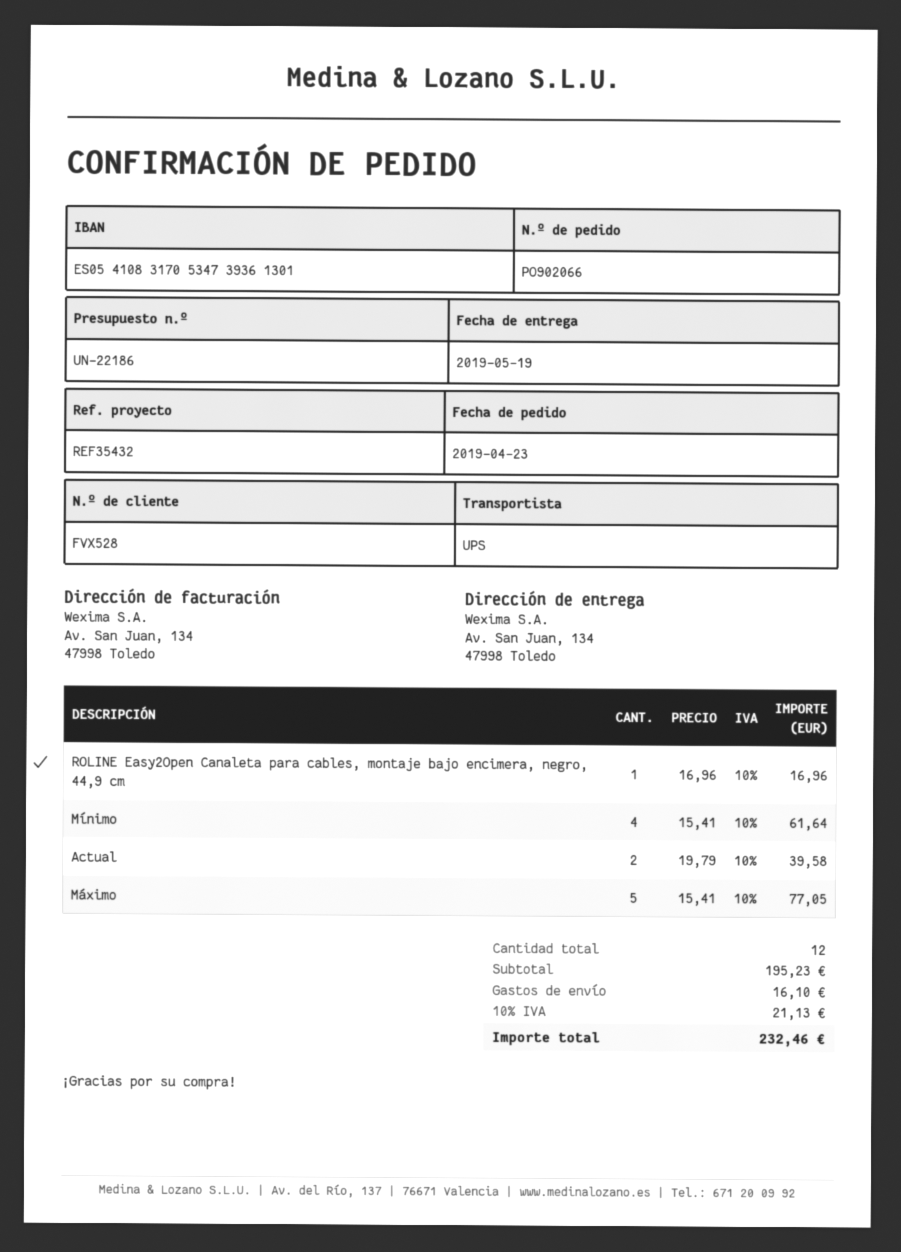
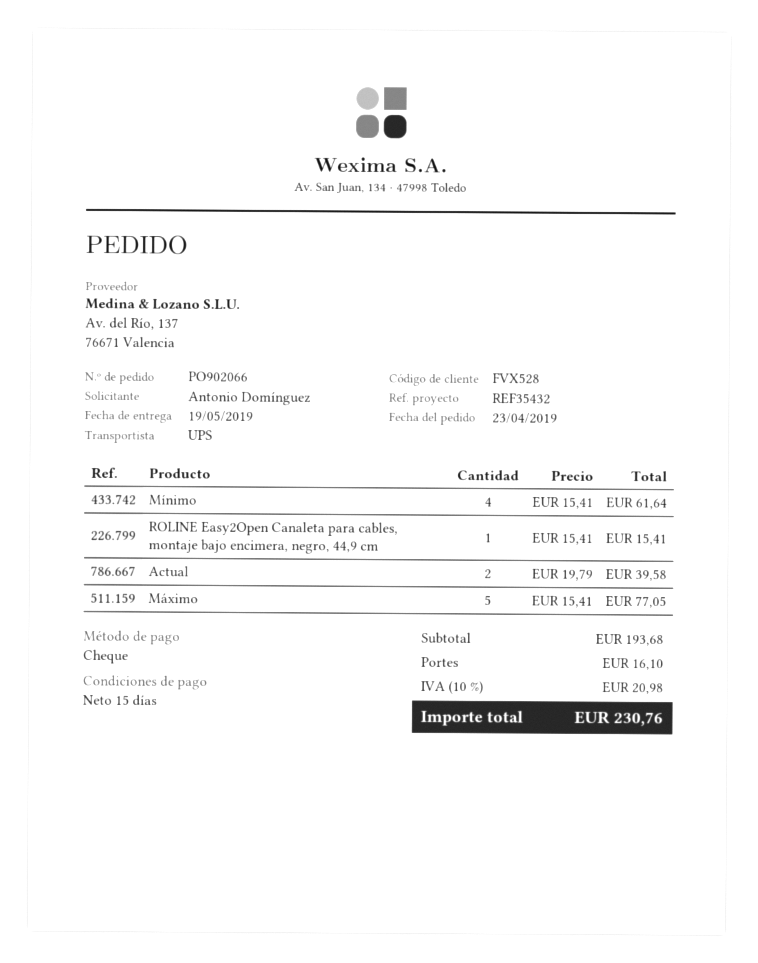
ROLINE Easy2Open Canaleta para cables, montaje bajo encimera, negro, 44,9 cm: 1 x 16.96 = 16.96 -> 1 x 15.41 = 15.41
subtotal: 195.23 -> 193.68
tax: 10% = 21.13 -> 10% = 20.98
total: 232.46 -> 230.76

